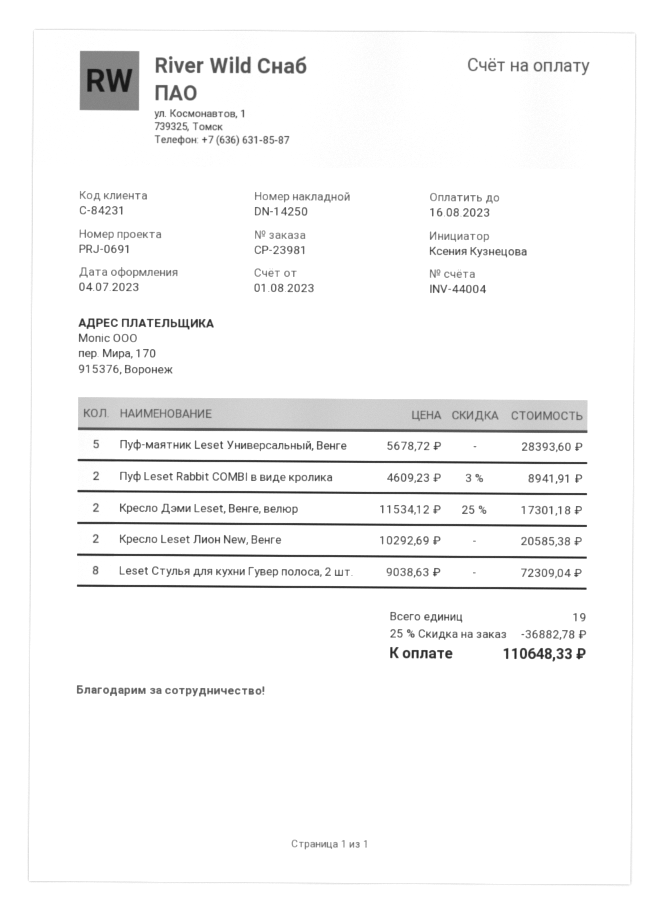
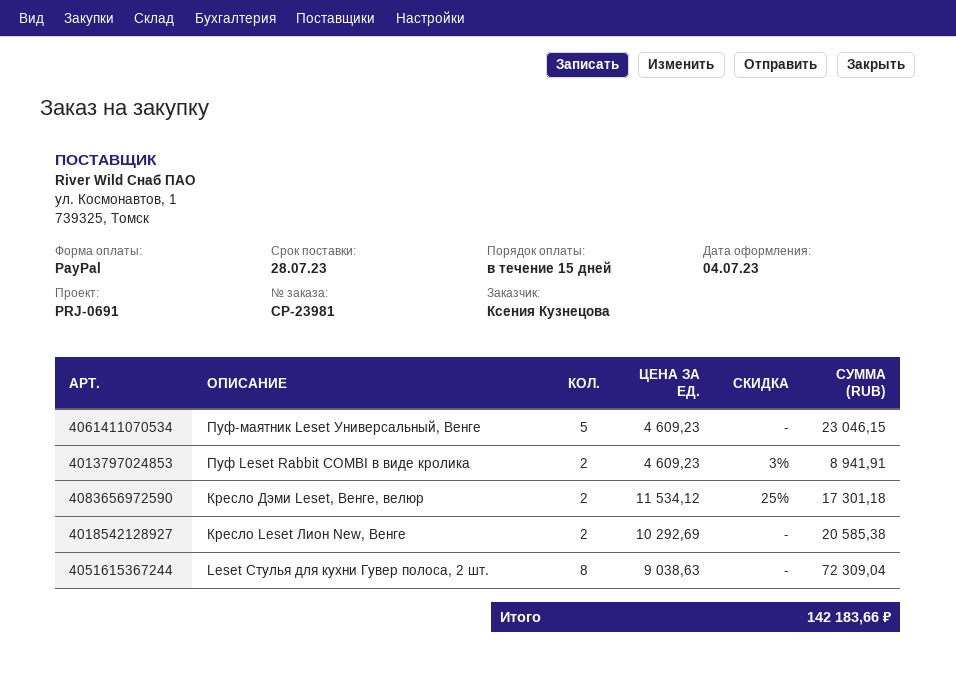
Пуф-маятник Leset Универсальный, Венге: 5 x 5678.72 = 28393.60 -> 5 x 4609.23 = 23046.15
discount: 25% = 36882.78 -> none
total: 110648.33 -> 142183.66

